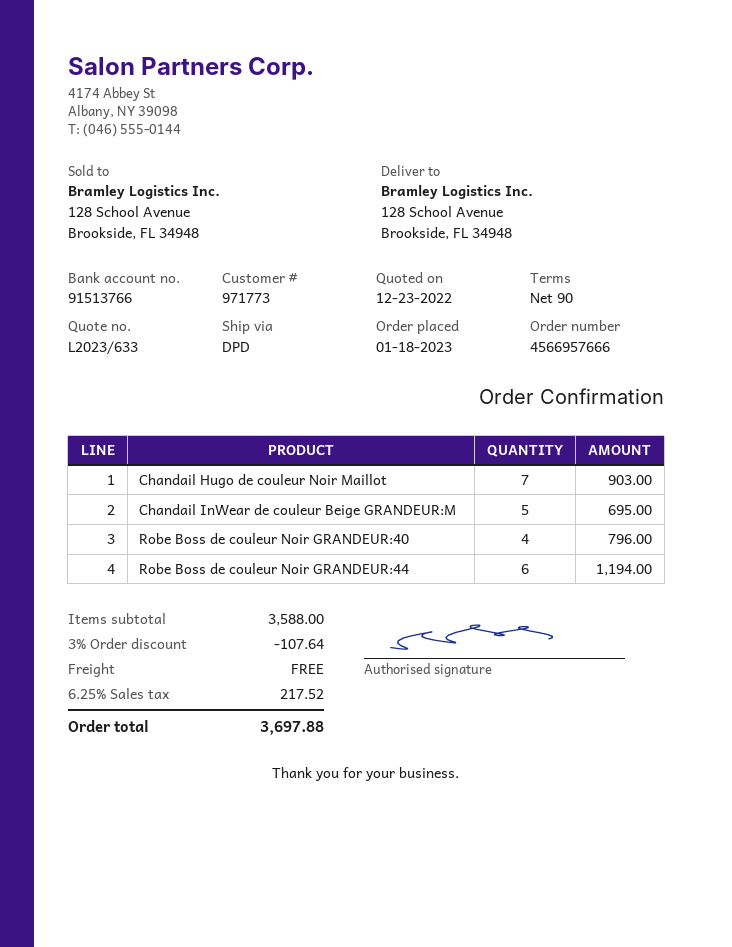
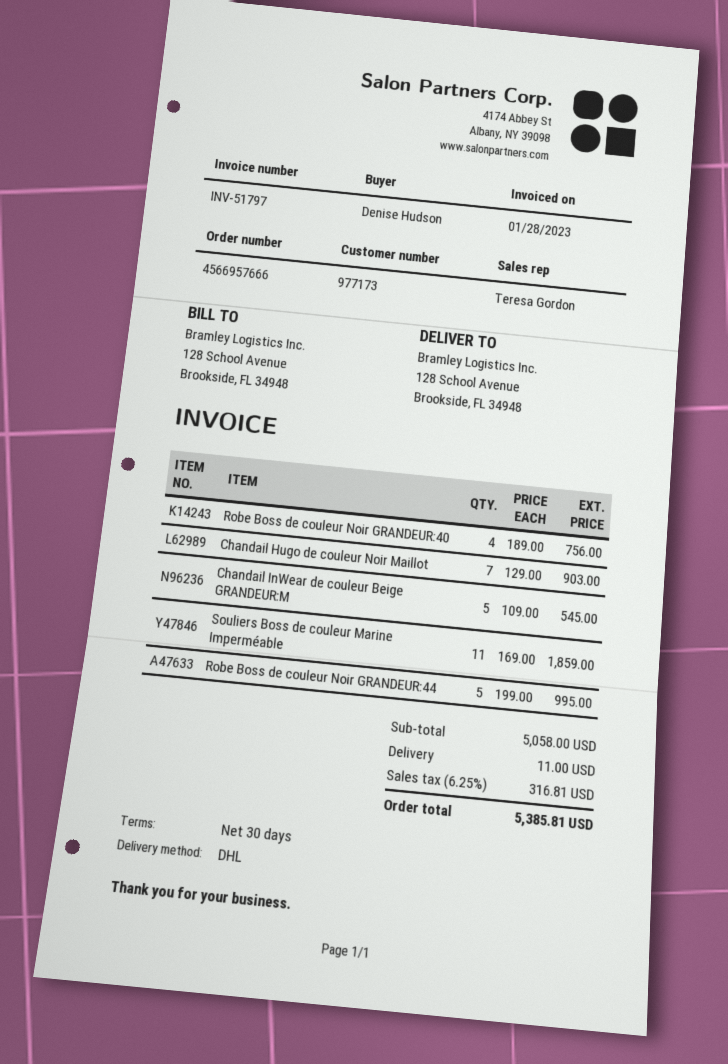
payment terms: 90 days -> 30 days
customer number: 971773 -> 977173
shipping method: DPD -> DHL
Chandail InWear de couleur Beige GRANDEUR:M: 5 for 695.00 -> 5 for 545.00
Robe Boss de couleur Noir GRANDEUR:40: 4 for 796.00 -> 4 for 756.00
Robe Boss de couleur Noir GRANDEUR:44: 6 for 1194.00 -> 5 for 995.00
Souliers Boss de couleur Marine Imperméable: none -> 11 for 1859.00
subtotal: 3588.00 -> 5058.00
discount: 3% = 107.64 -> none
shipping: 0.00 -> 11.00
tax: 6.25% = 217.52 -> 6.25% = 316.81
total: 3697.88 -> 5385.81

